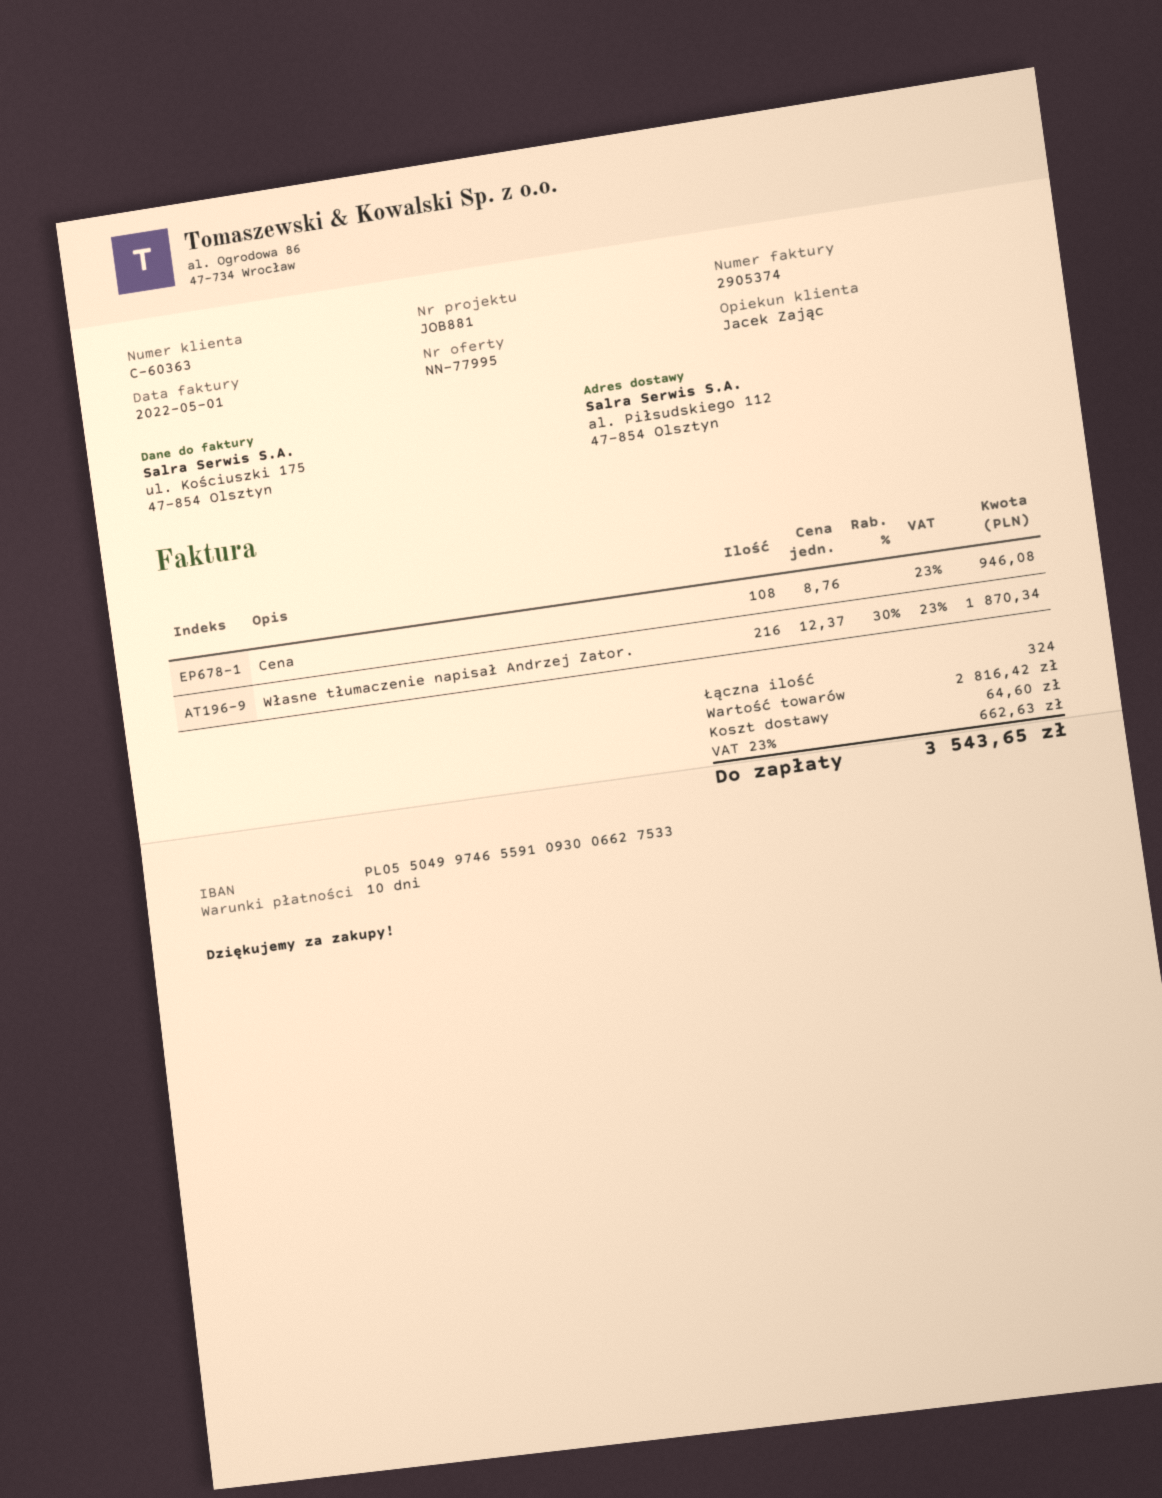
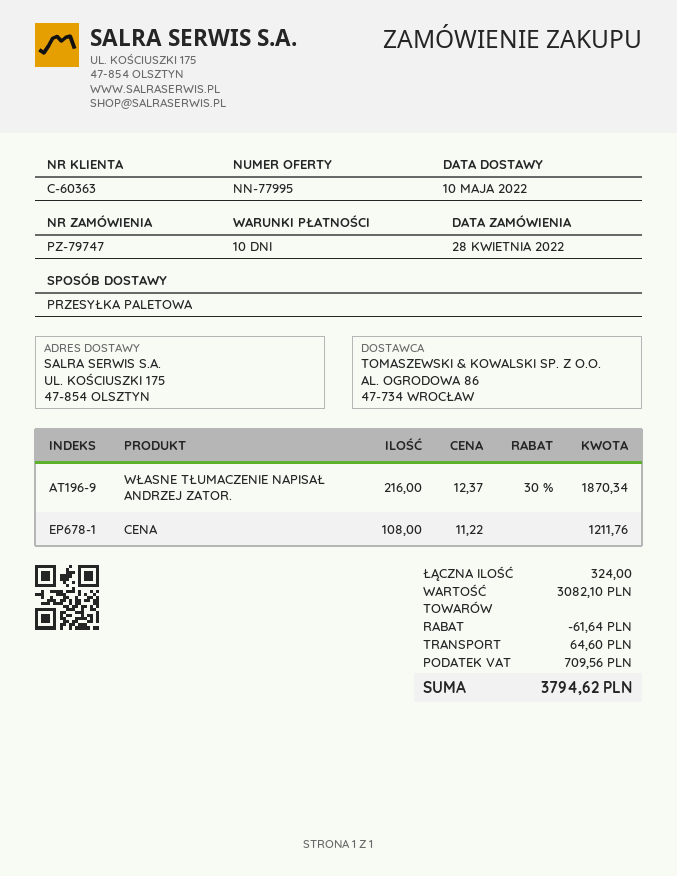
ship to: al. Piłsudskiego 112, 47-854 Olsztyn -> UL. KOŚCIUSZKI 175, 47-854 OLSZTYN
Cena: 108 x 8.76 = 946.08 -> 108 x 11.22 = 1211.76
subtotal: 2816.42 -> 3082.10
discount: none -> 61.64
tax: 662.63 -> 709.56
total: 3543.65 -> 3794.62

